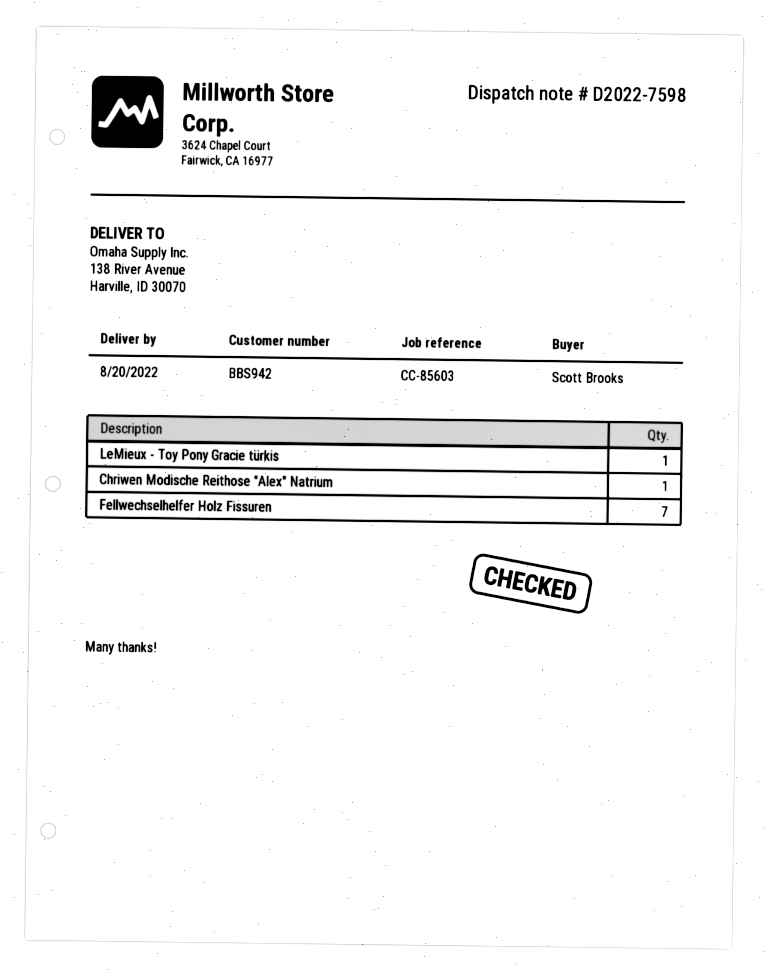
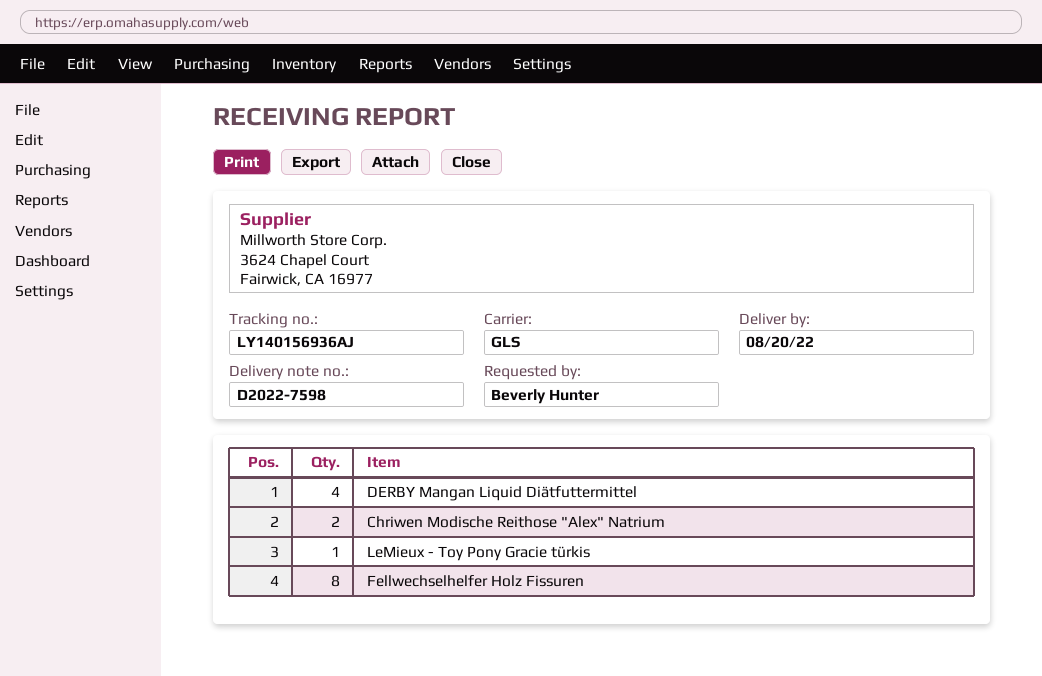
ordered by: Scott Brooks -> Beverly Hunter
Chriwen Modische Reithose "Alex" Natrium: 1 -> 2
Fellwechselhelfer Holz Fissuren: 7 -> 8
DERBY Mangan Liquid Diätfuttermittel: none -> 4

